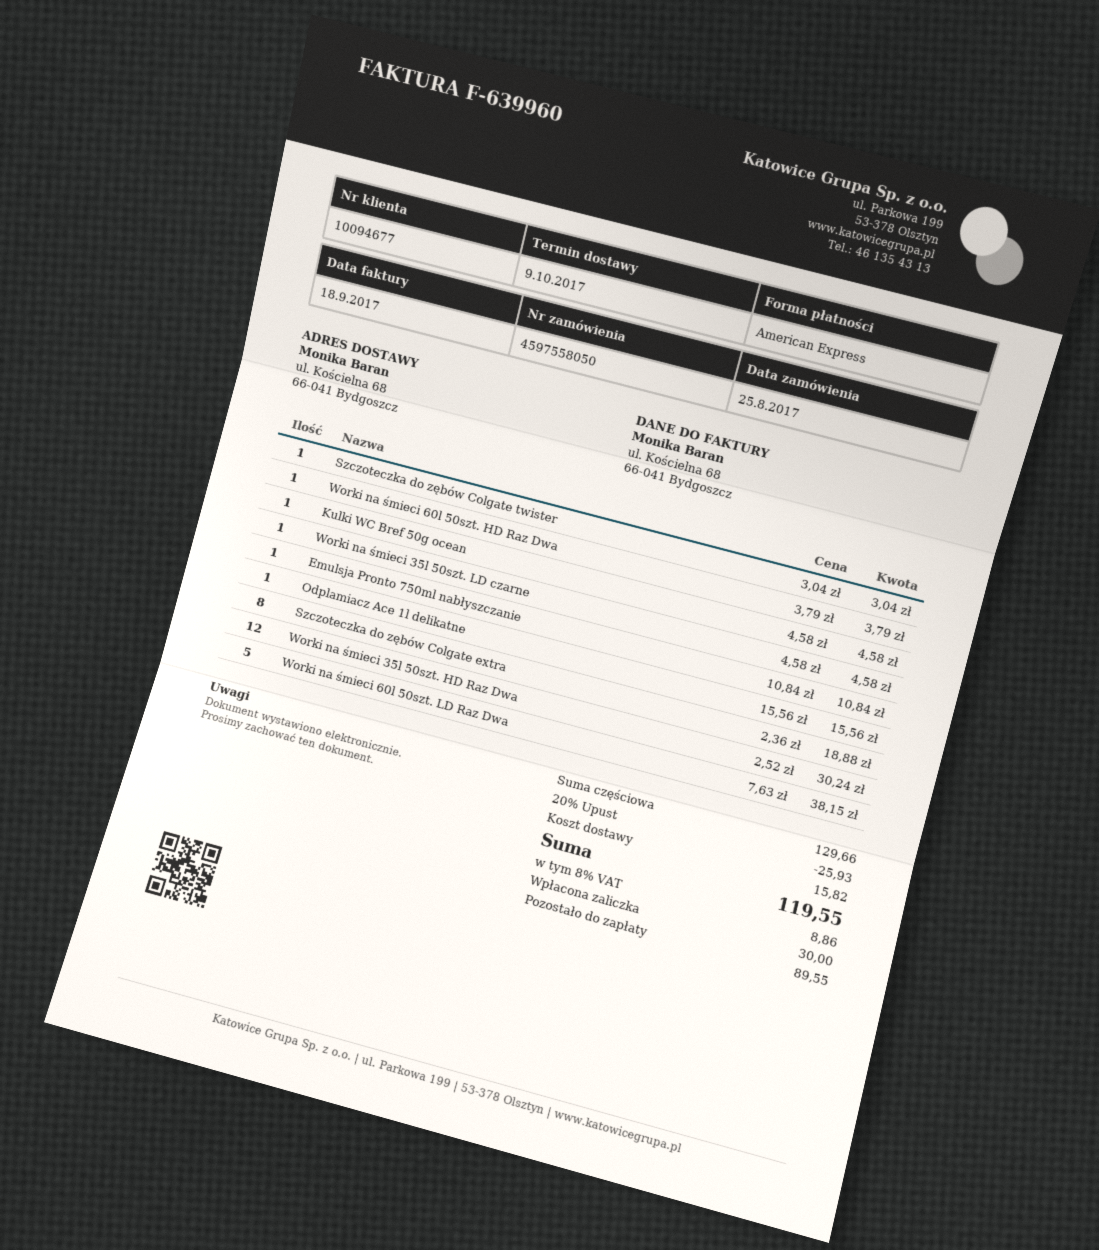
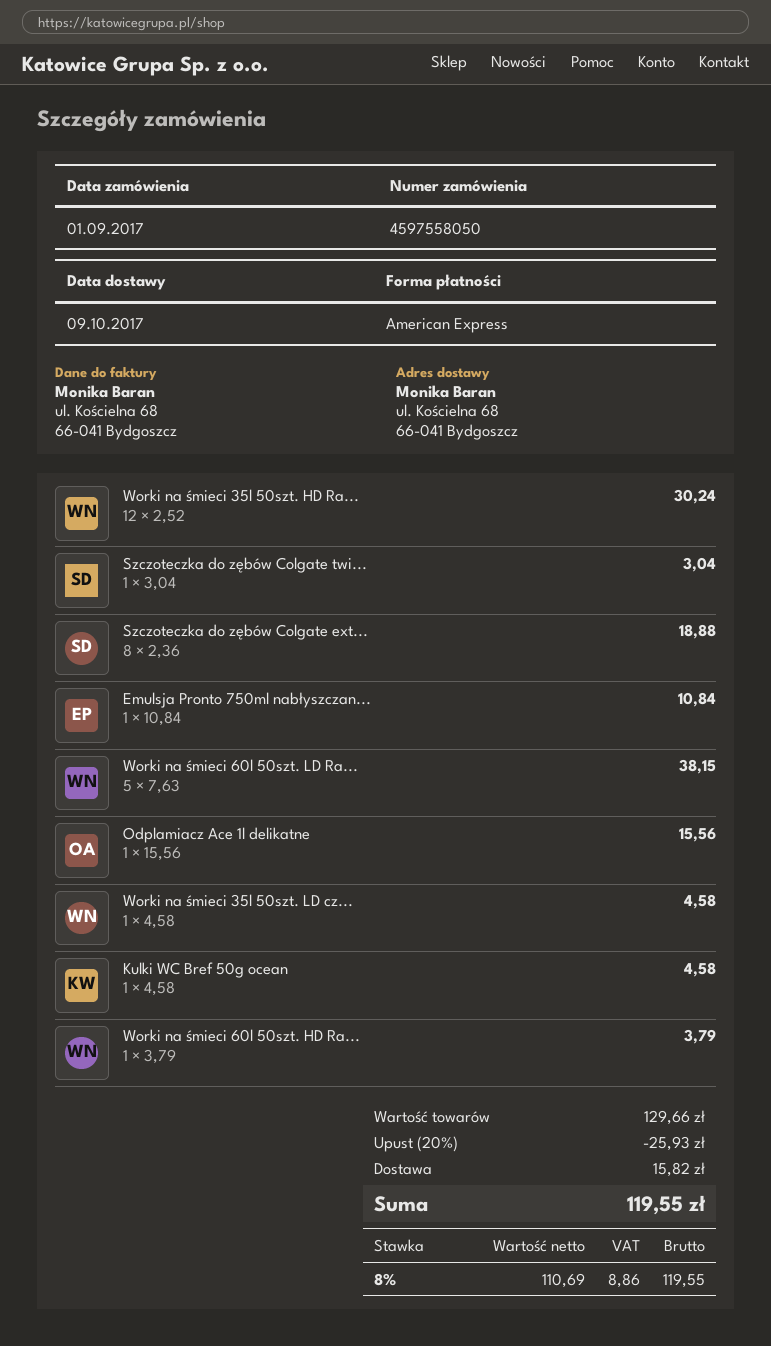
order date: 2017-08-25 -> 2017-09-01

